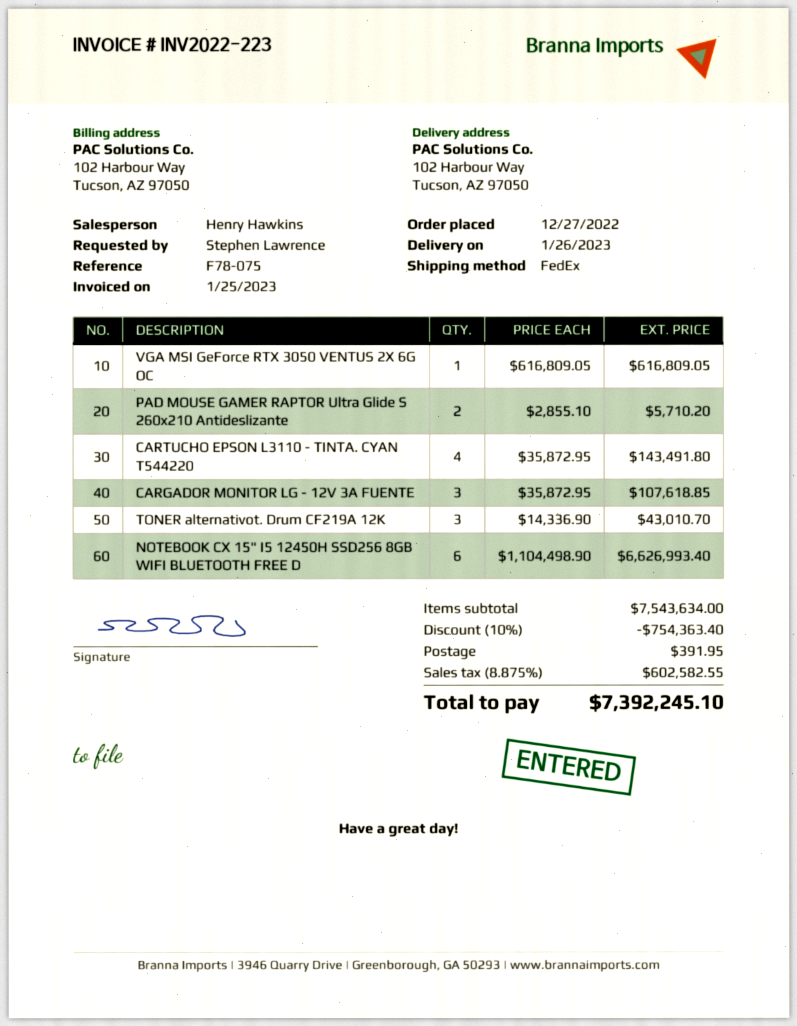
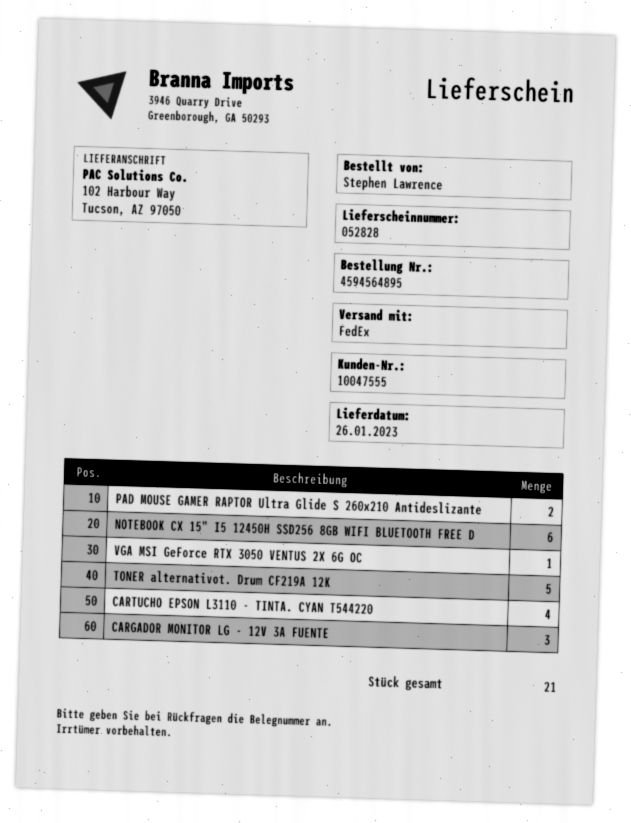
TONER alternativot. Drum CF219A 12K: 3 -> 5

